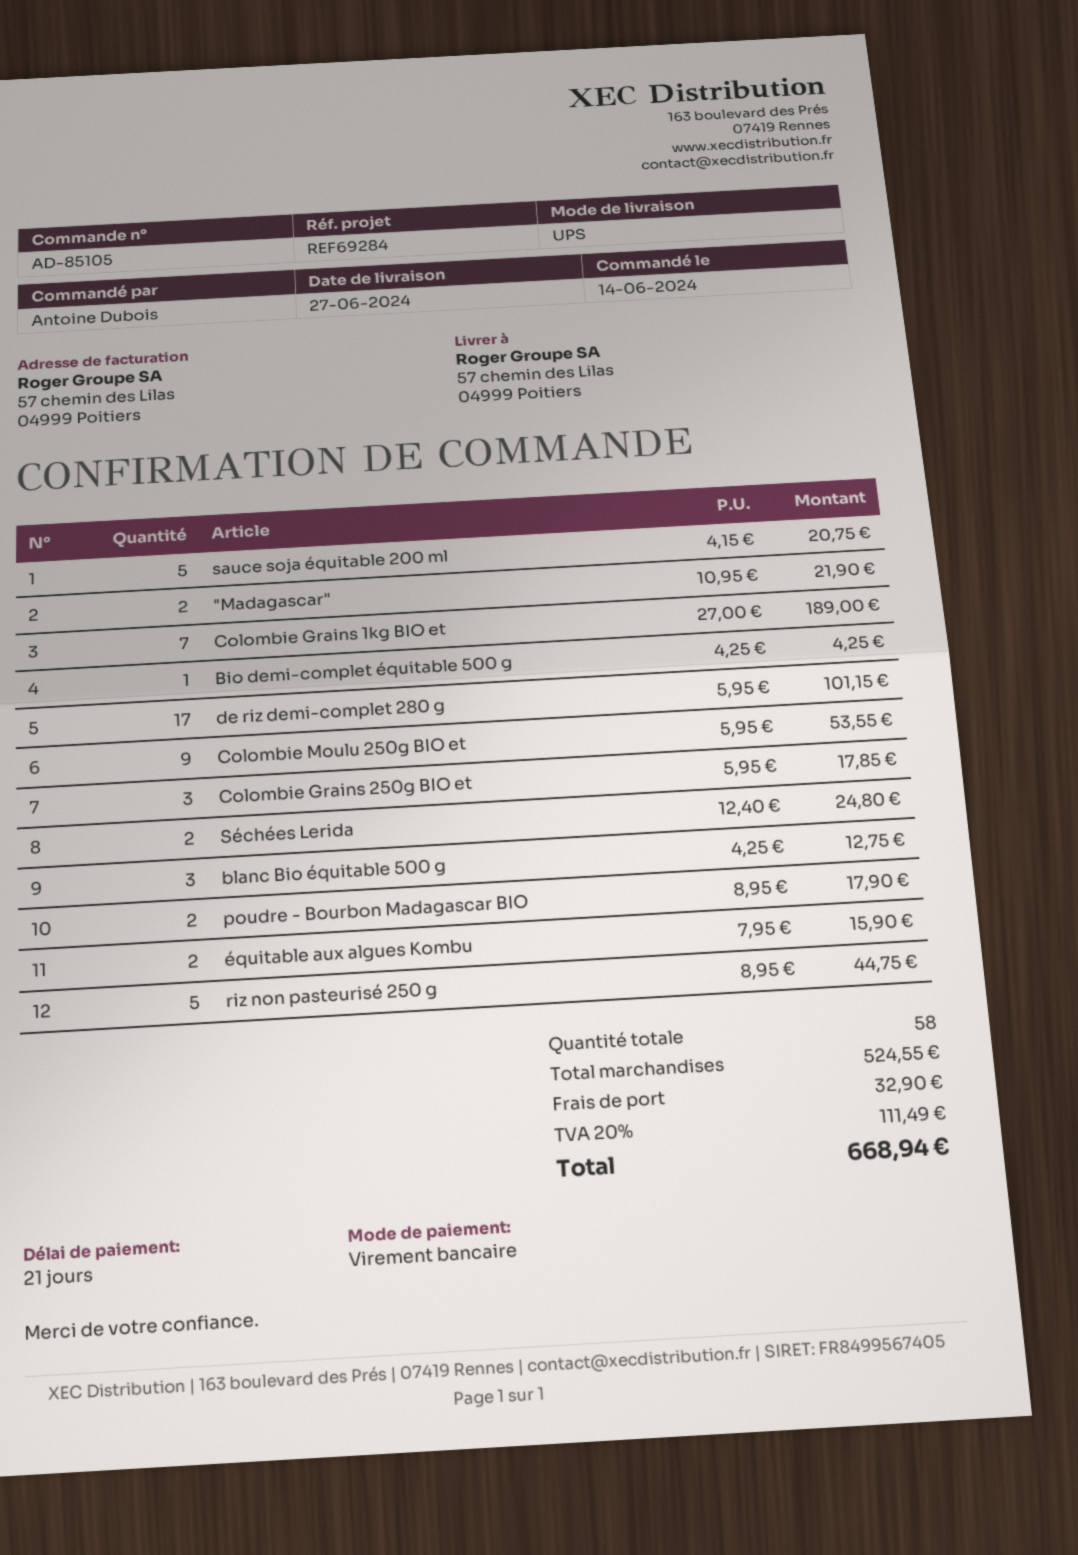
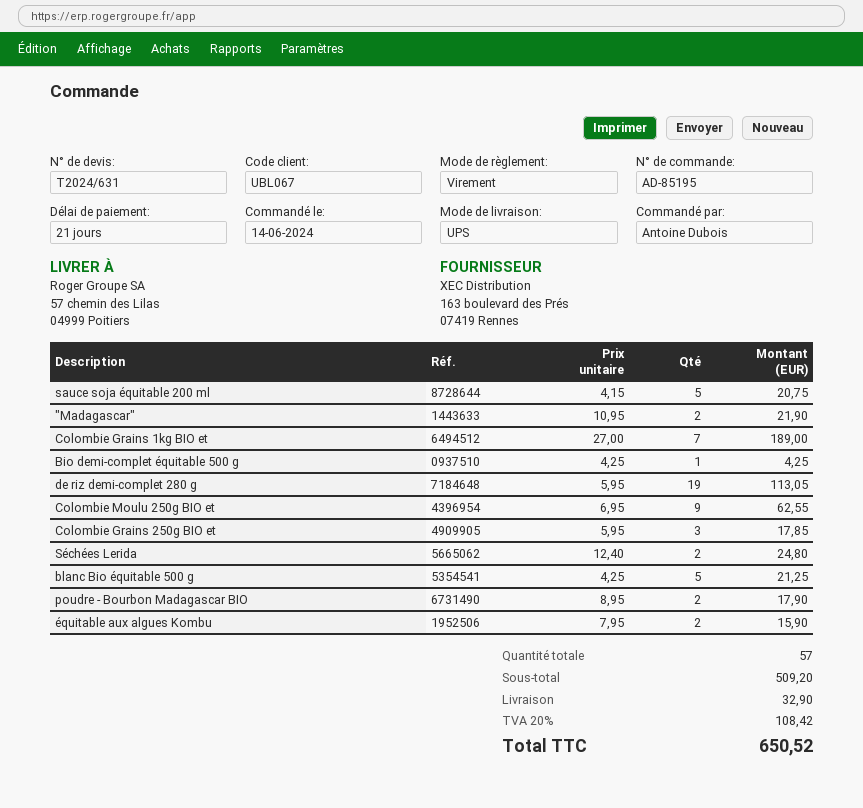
order number: AD-85105 -> AD-85195
de riz demi-complet 280 g: 17 x 5.95 = 101.15 -> 19 x 5.95 = 113.05
Colombie Moulu 250g BIO et: 9 x 5.95 = 53.55 -> 9 x 6.95 = 62.55
blanc Bio équitable 500 g: 3 x 4.25 = 12.75 -> 5 x 4.25 = 21.25
riz non pasteurisé 250 g: 5 x 8.95 = 44.75 -> none
total quantity: 58 -> 57
subtotal: 524.55 -> 509.20
tax: 20% = 111.49 -> 20% = 108.42
total: 668.94 -> 650.52

